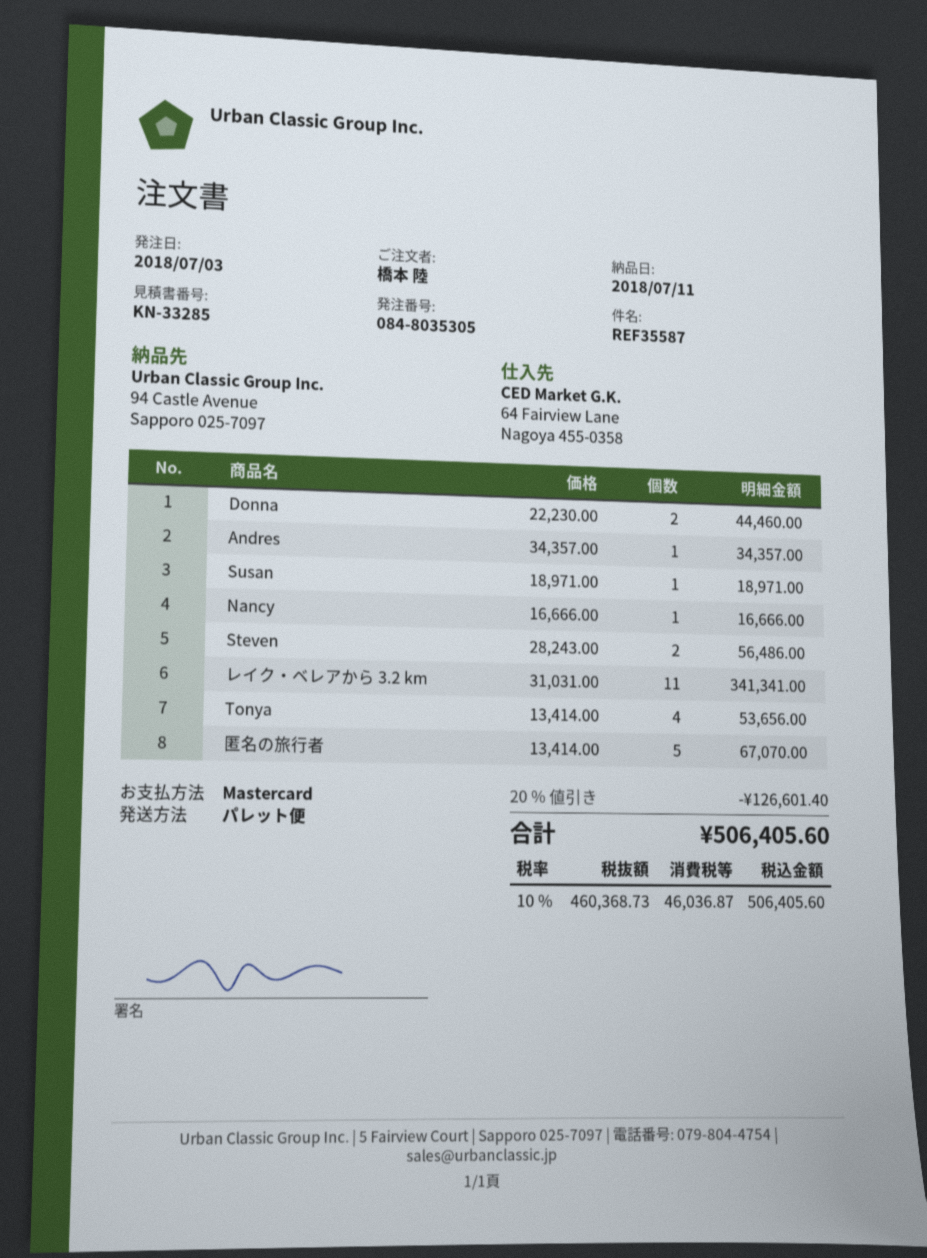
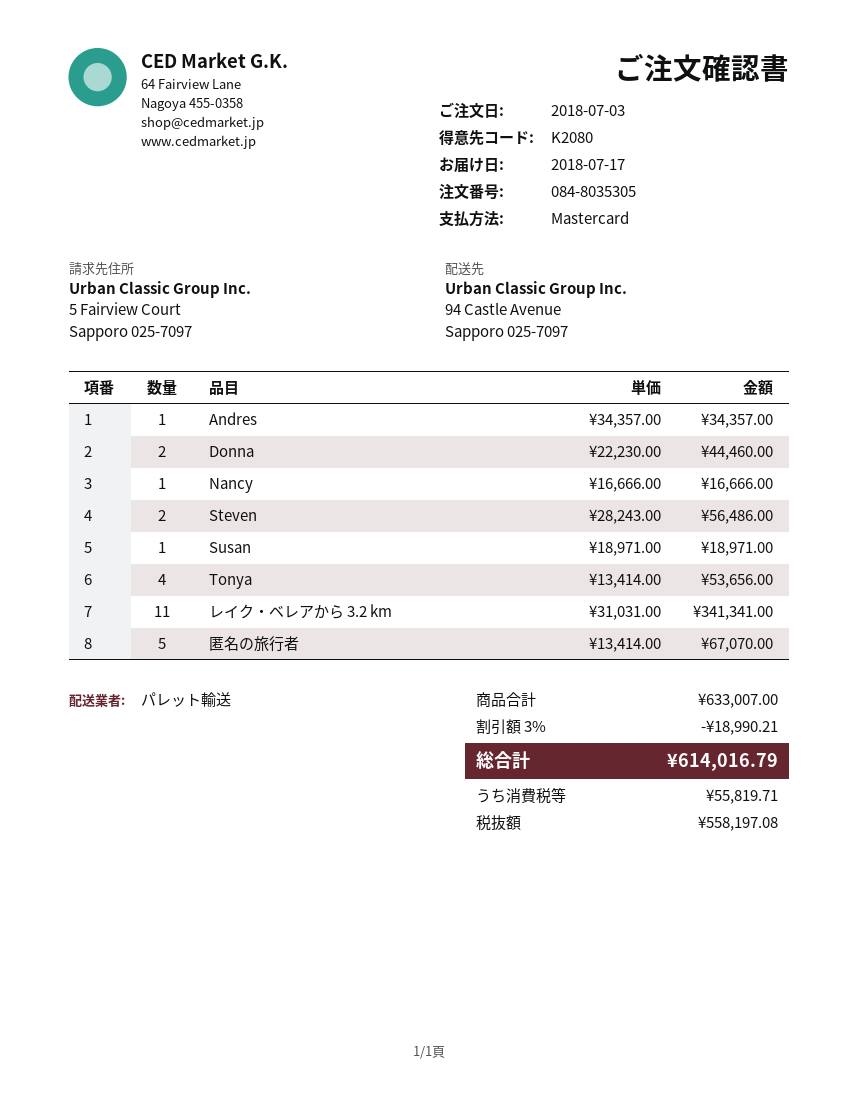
delivery date: 2018-07-11 -> 2018-07-17
discount: 20% = 126601.40 -> 3% = 18990.21
net: 460368.73 -> 558197.08
tax: 46036.87 -> 55819.71
total: 506405.60 -> 614016.79

